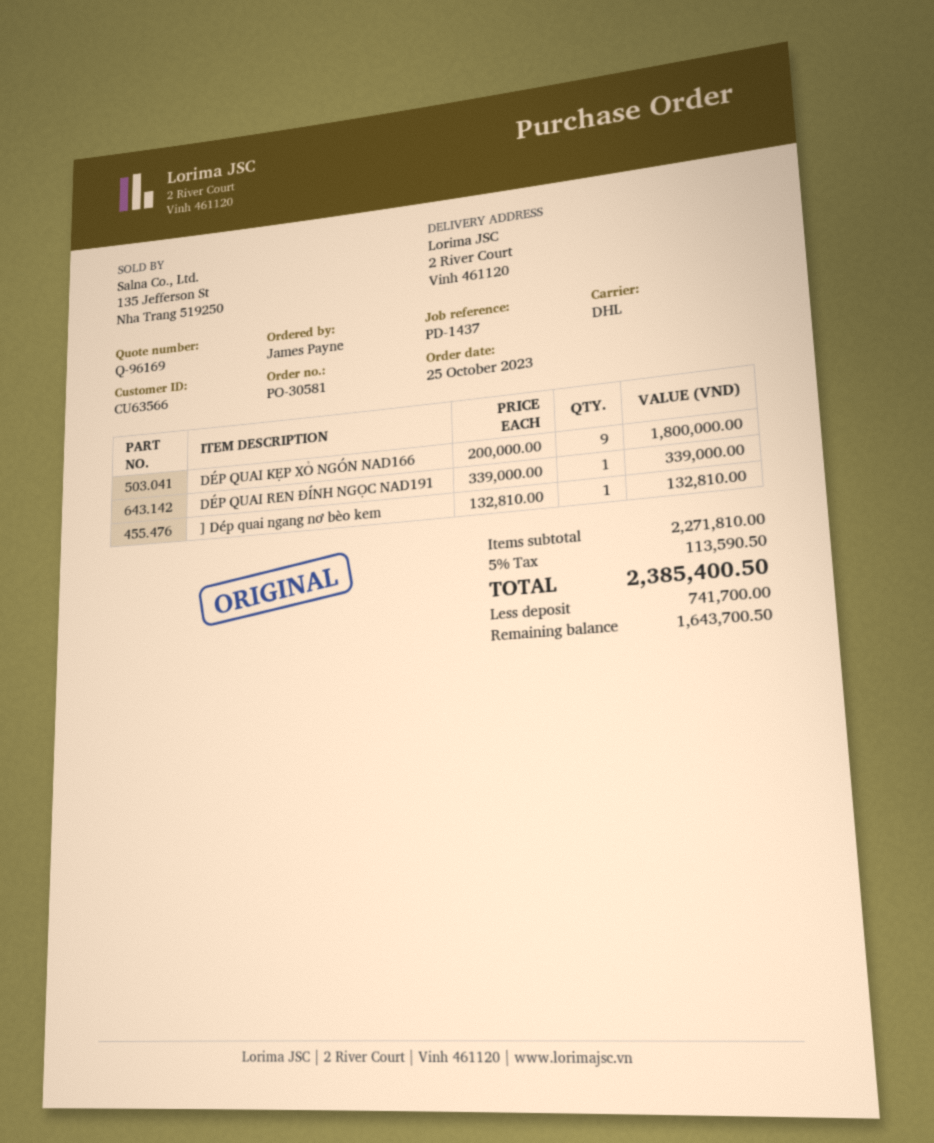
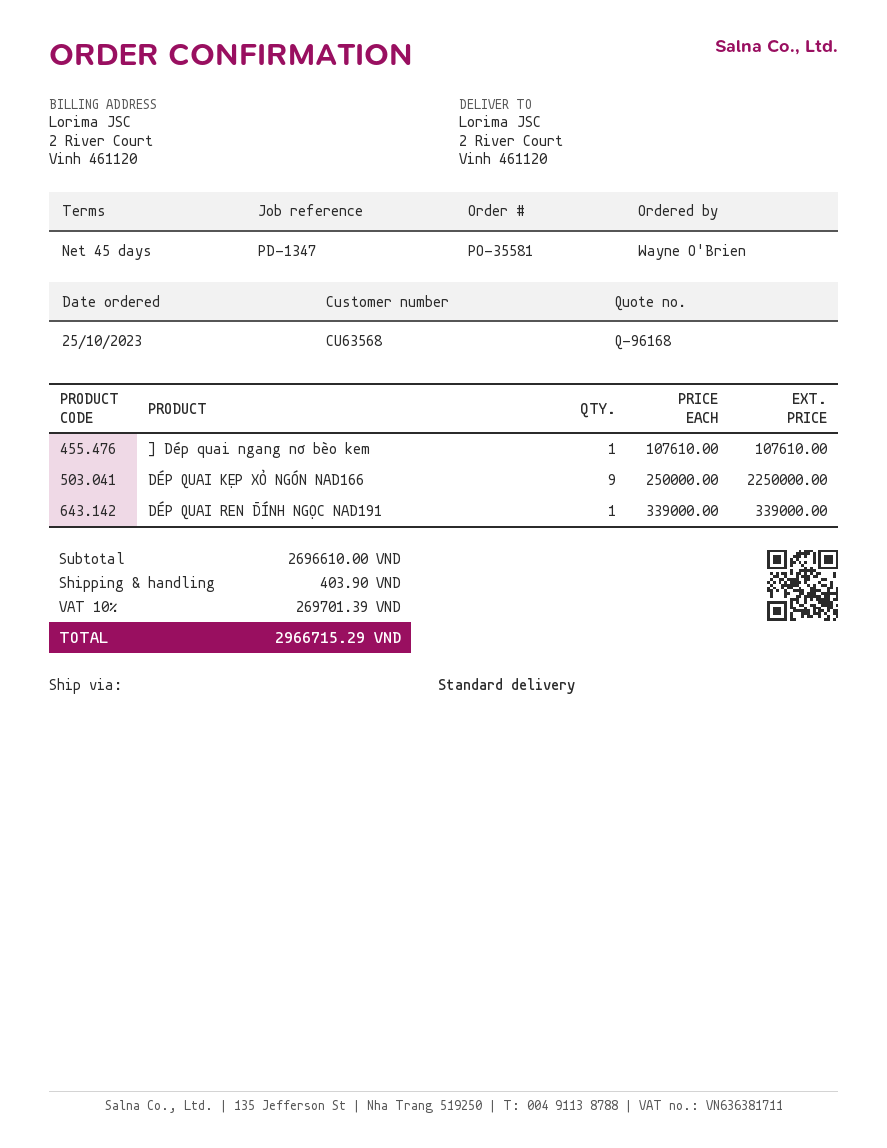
quote number: Q-96169 -> Q-96168
order number: PO-30581 -> PO-35581
customer number: CU63566 -> CU63568
reference: PD-1437 -> PD-1347
ordered by: James Payne -> Wayne O'Brien
shipping method: DHL -> standard
DÉP QUAI KẸP XỎ NGÓN NAD166: 9 x 200000.00 = 1800000.00 -> 9 x 250000.00 = 2250000.00
] Dép quai ngang nơ bèo kem: 1 x 132810.00 = 132810.00 -> 1 x 107610.00 = 107610.00
subtotal: 2271810.00 -> 2696610.00
shipping: none -> 403.90
tax: 5% = 113590.50 -> 10% = 269701.39
total: 2385400.50 -> 2966715.29

